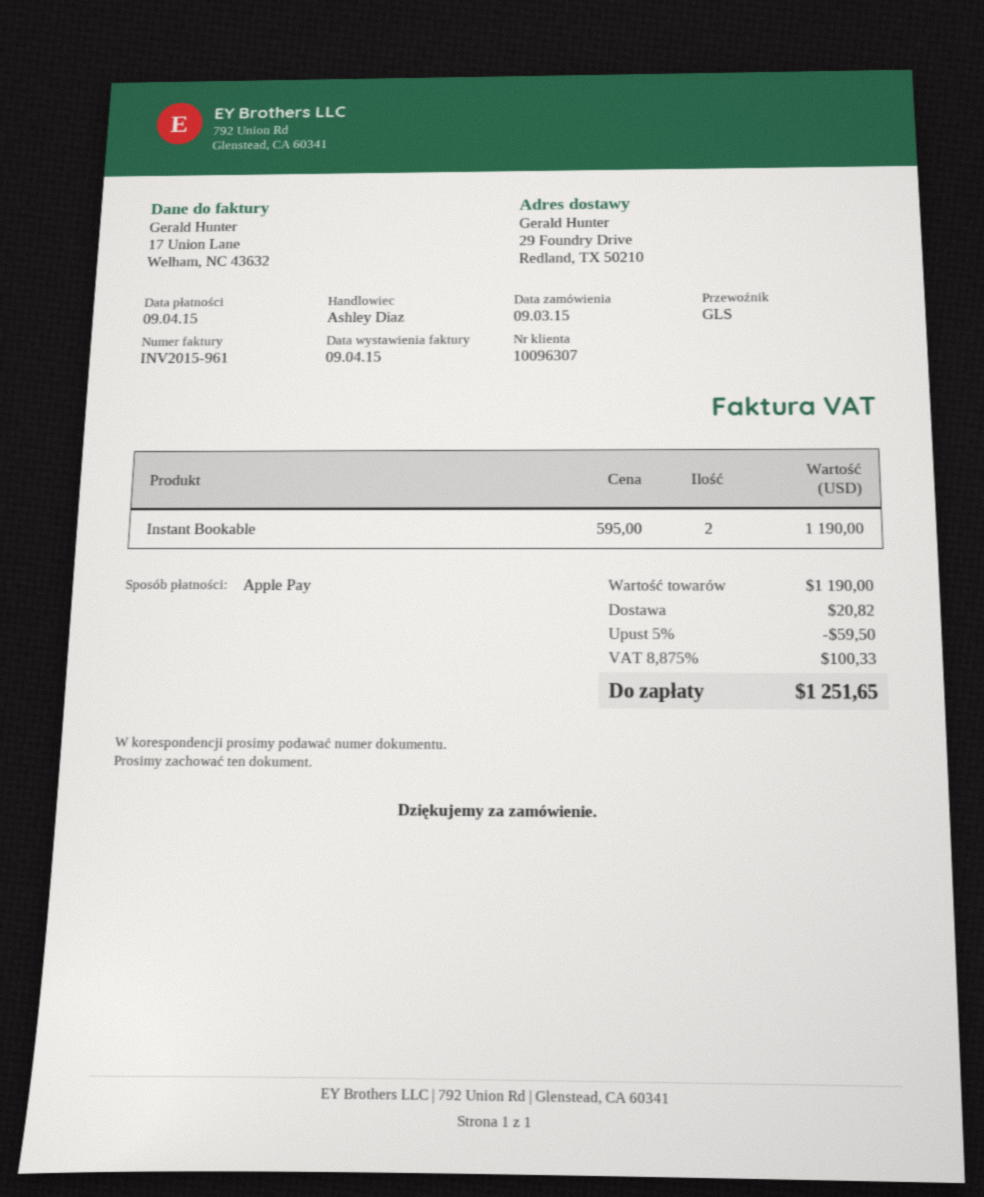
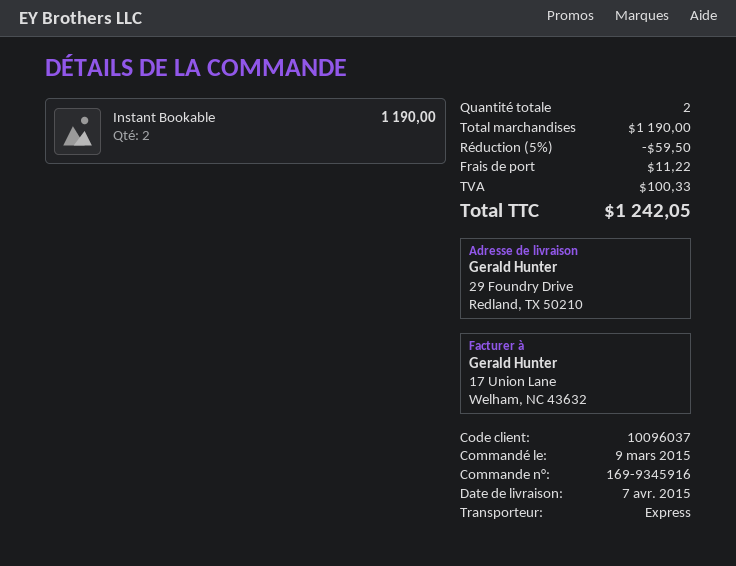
customer number: 10096307 -> 10096037
shipping method: GLS -> express
shipping: 20.82 -> 11.22
total: 1251.65 -> 1242.05

